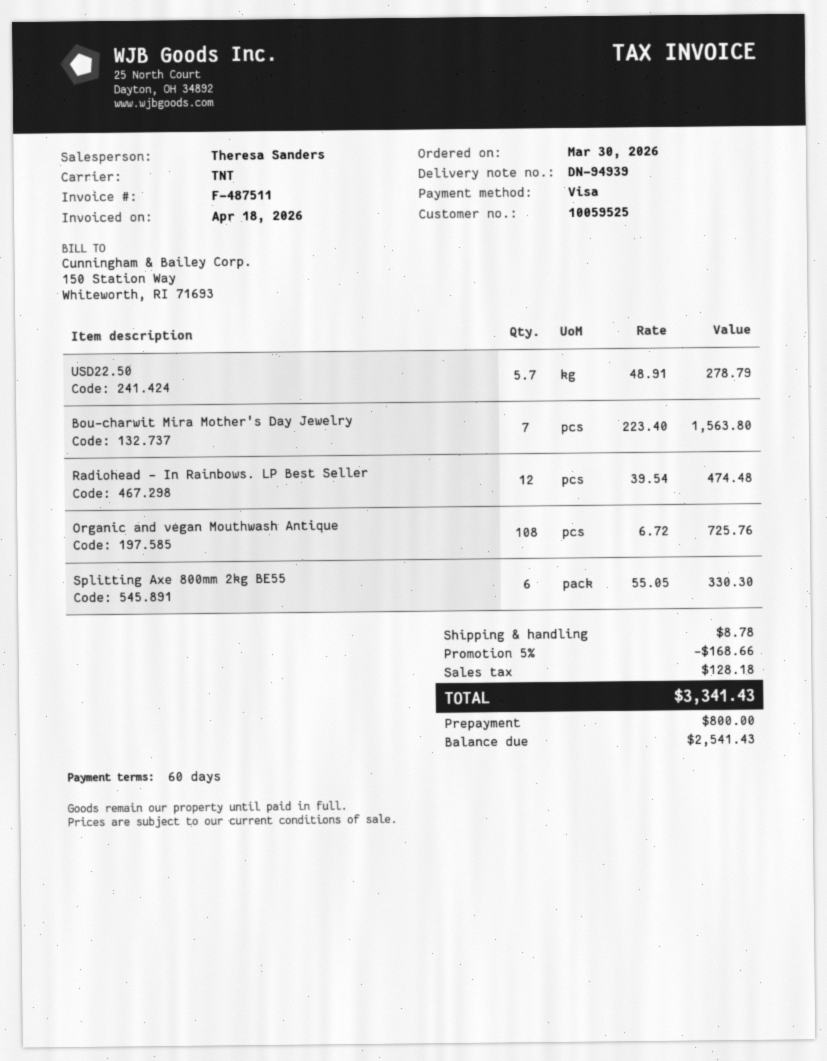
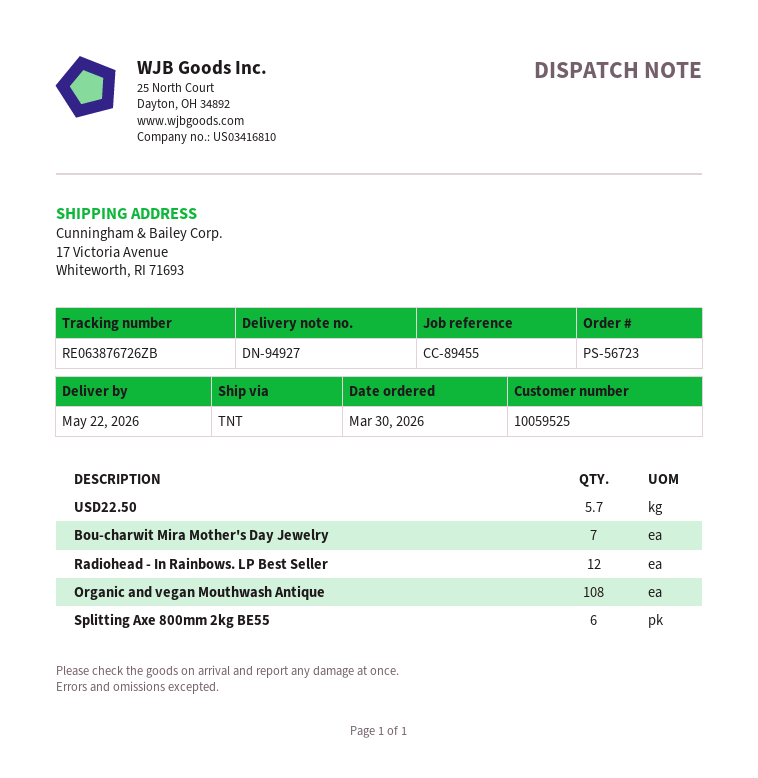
delivery note number: DN-94939 -> DN-94927

